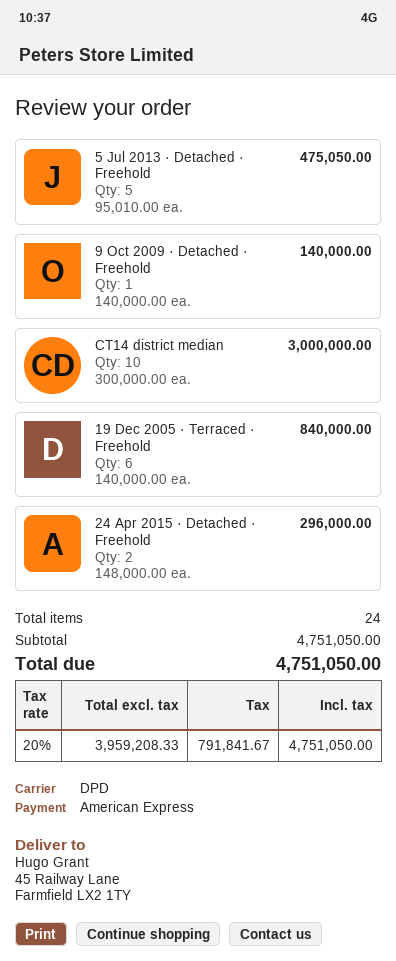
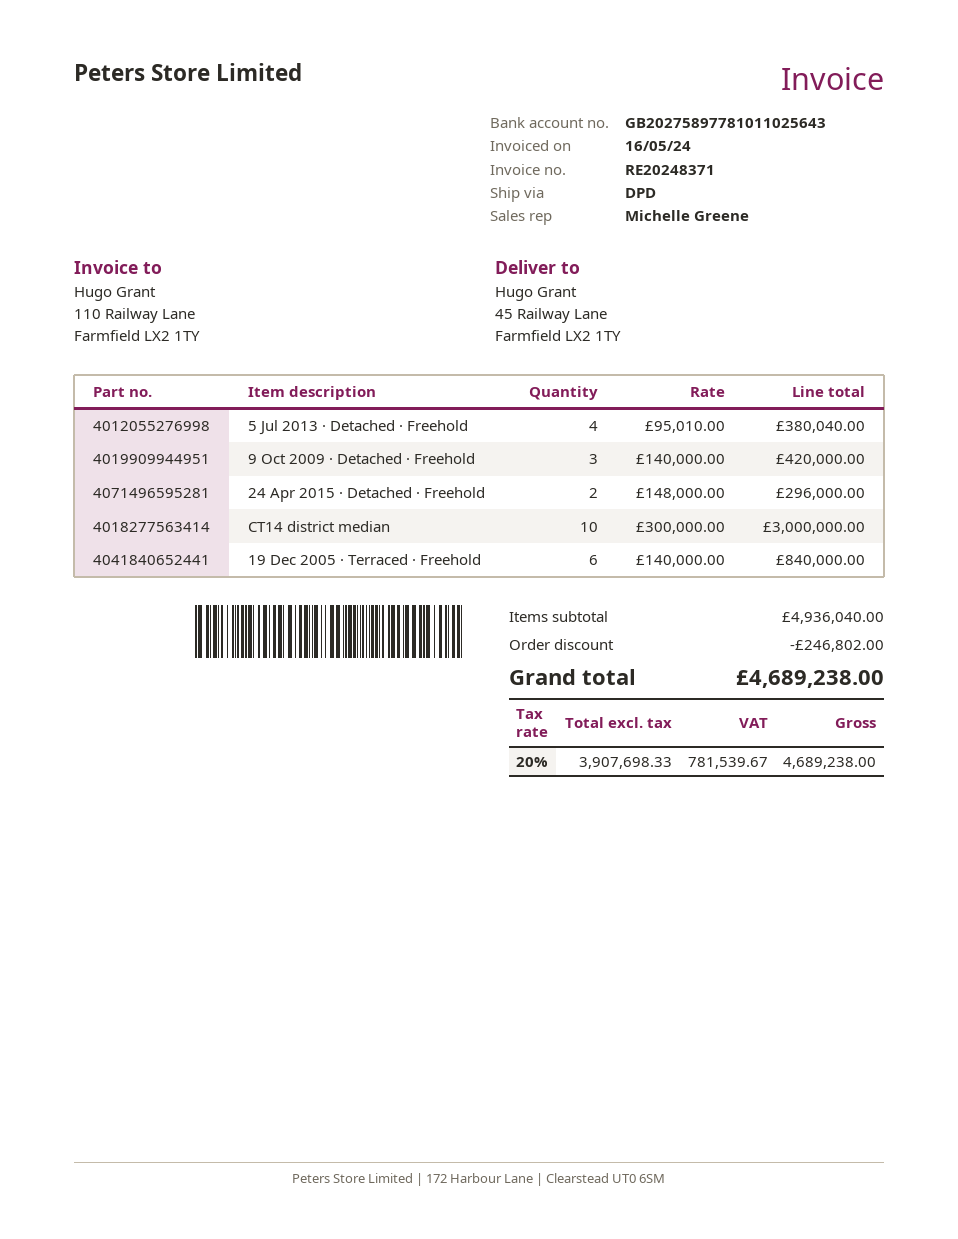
5 Jul 2013 · Detached · Freehold: 5 x 95010.00 = 475050.00 -> 4 x 95010.00 = 380040.00
9 Oct 2009 · Detached · Freehold: 1 x 140000.00 = 140000.00 -> 3 x 140000.00 = 420000.00
subtotal: 4751050.00 -> 4936040.00
discount: none -> 246802.00
net: 3959208.33 -> 3907698.33
tax: 20% = 791841.67 -> 20% = 781539.67
total: 4751050.00 -> 4689238.00

